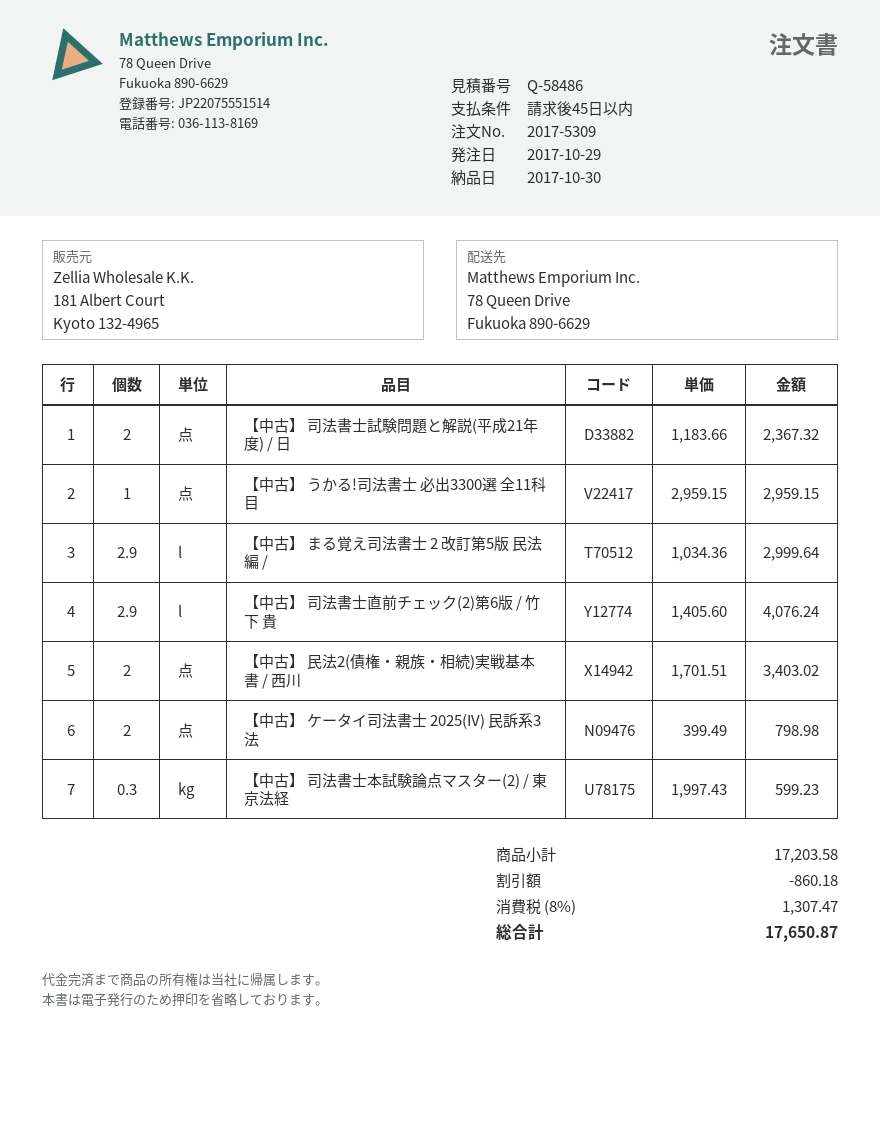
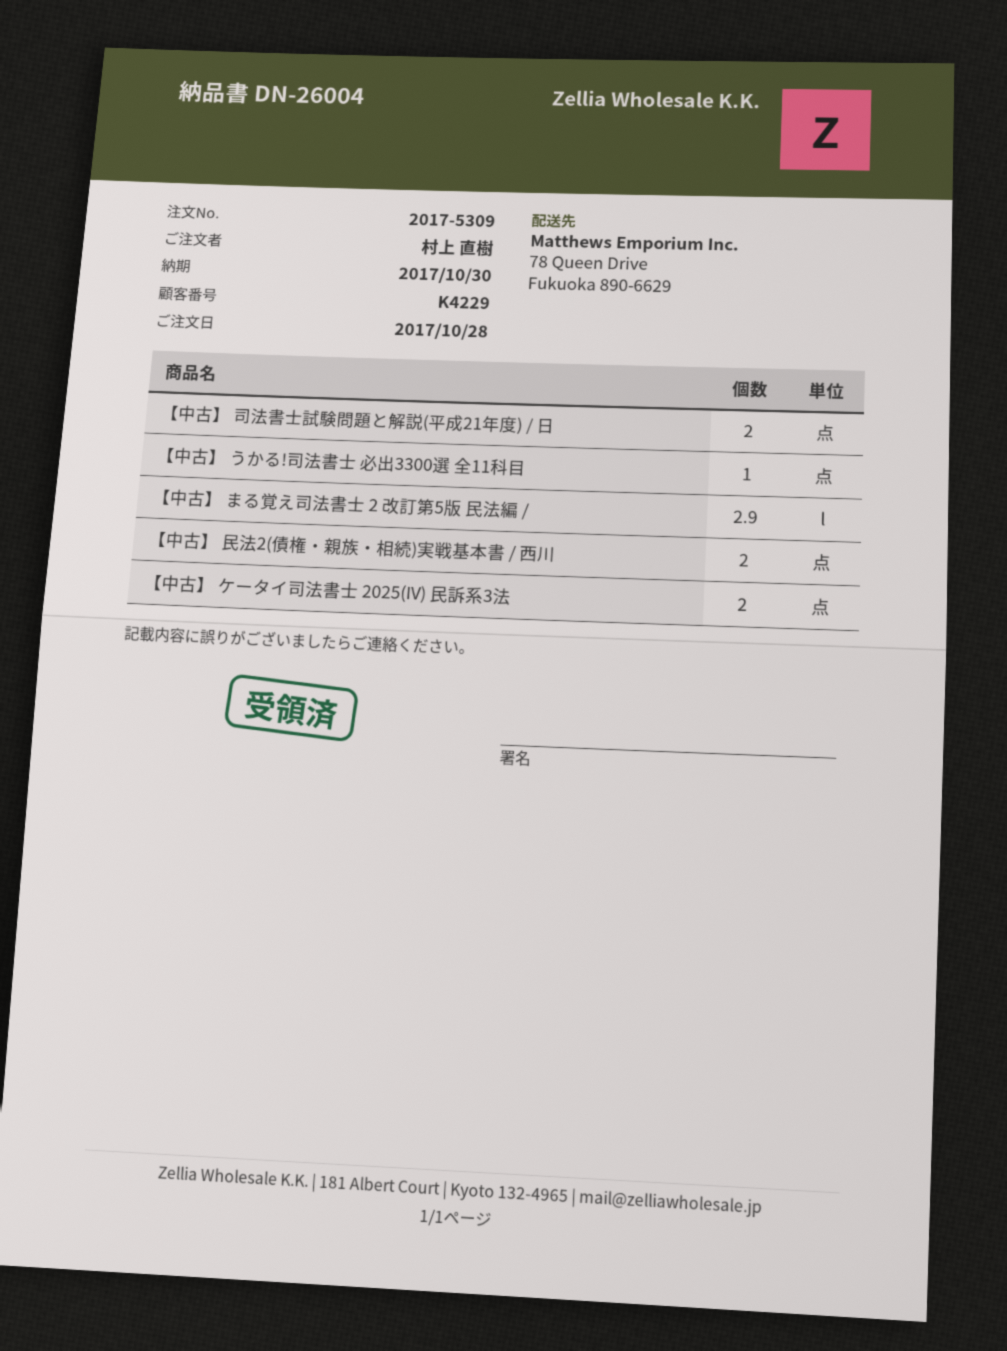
order date: 2017-10-29 -> 2017-10-28
【中古】 司法書士直前チェック(2)第6版 / 竹下 貴: 2.9 -> none
【中古】 司法書士本試験論点マスター(2) / 東京法経: 0.3 -> none

